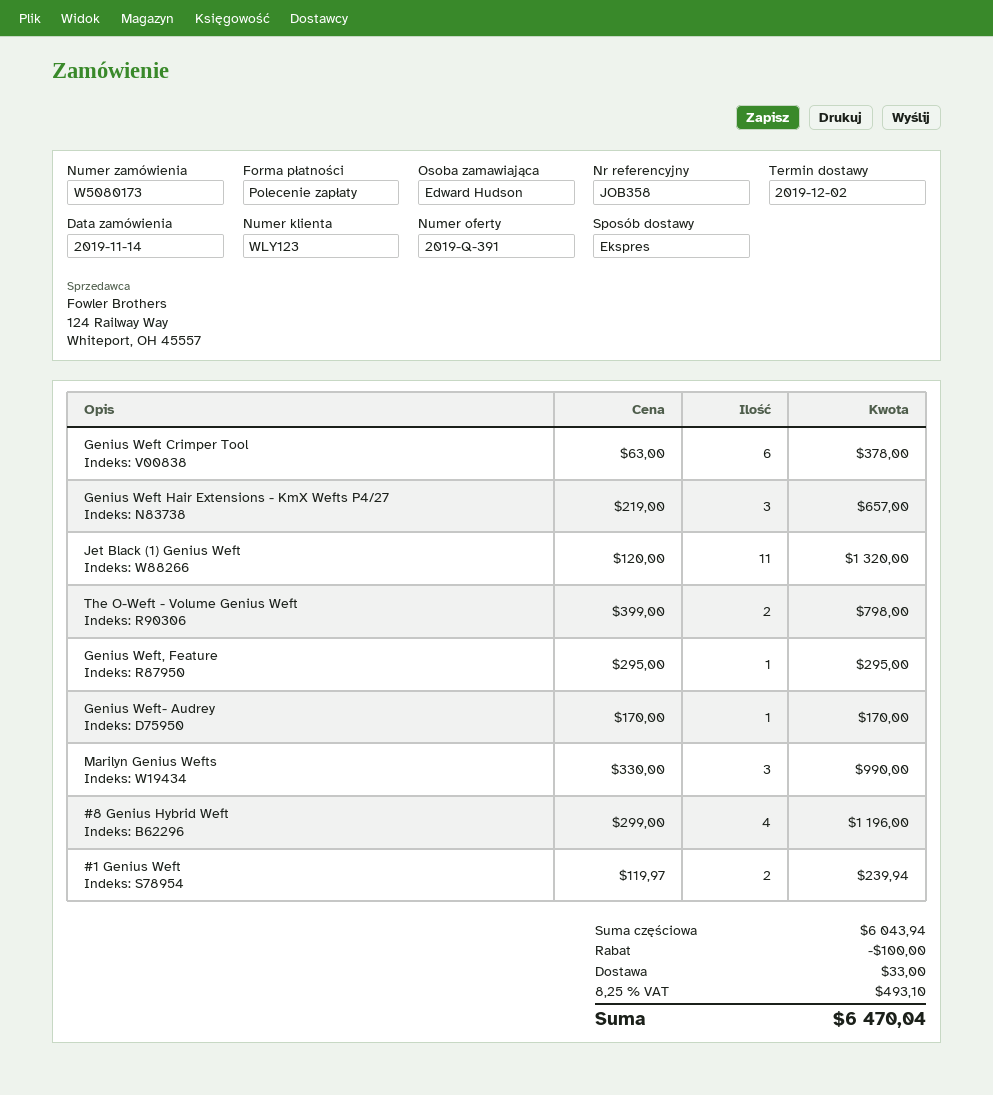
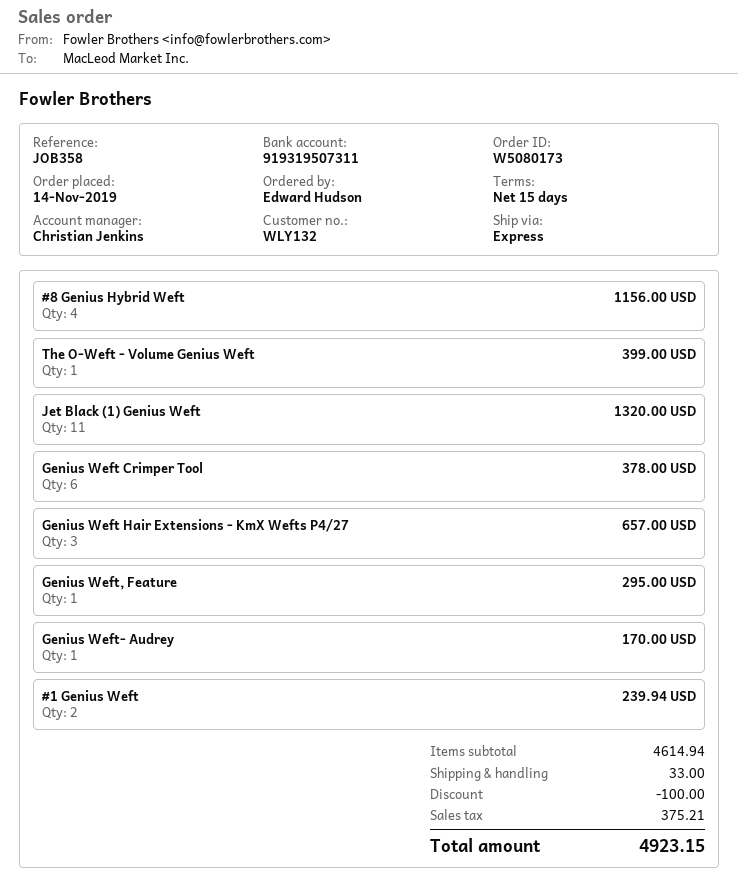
customer number: WLY123 -> WLY132
The O-Weft - Volume Genius Weft: 2 for 798.00 -> 1 for 399.00
Marilyn Genius Wefts: 3 for 990.00 -> none
#8 Genius Hybrid Weft: 4 for 1196.00 -> 4 for 1156.00
subtotal: 6043.94 -> 4614.94
tax: 493.10 -> 375.21
total: 6470.04 -> 4923.15

